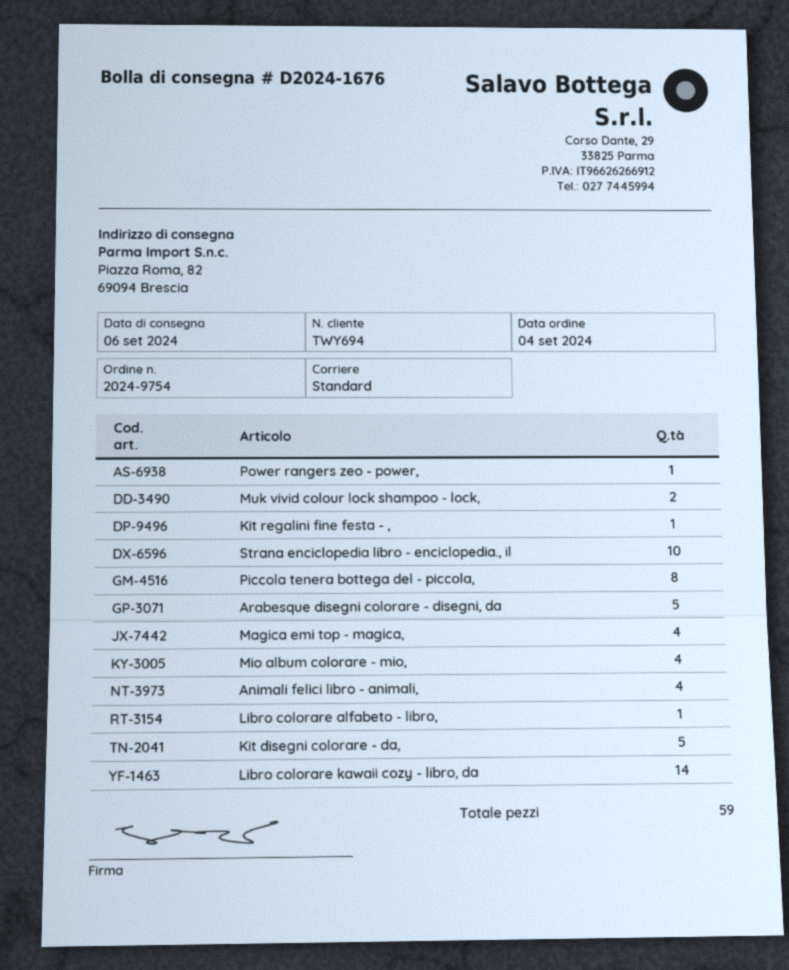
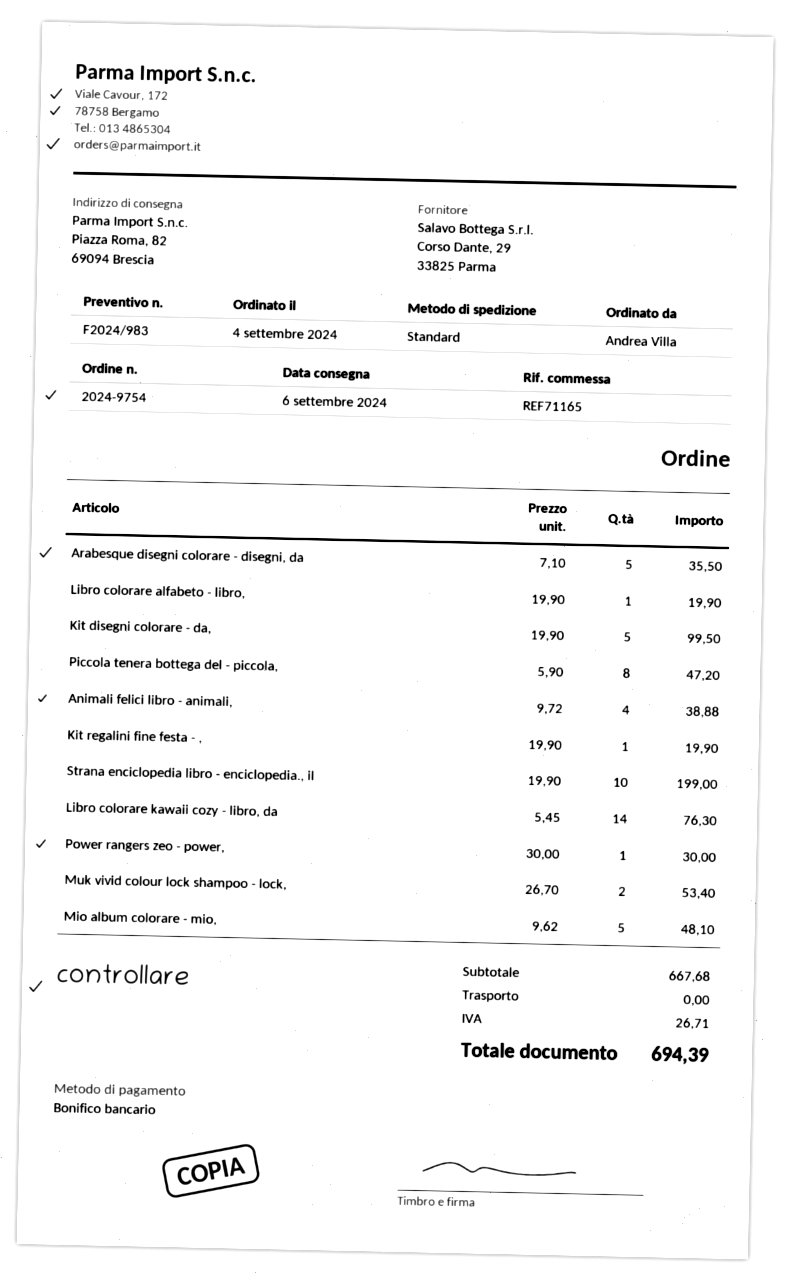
Magica emi top - magica,: 4 -> none
Mio album colorare - mio,: 4 -> 5

